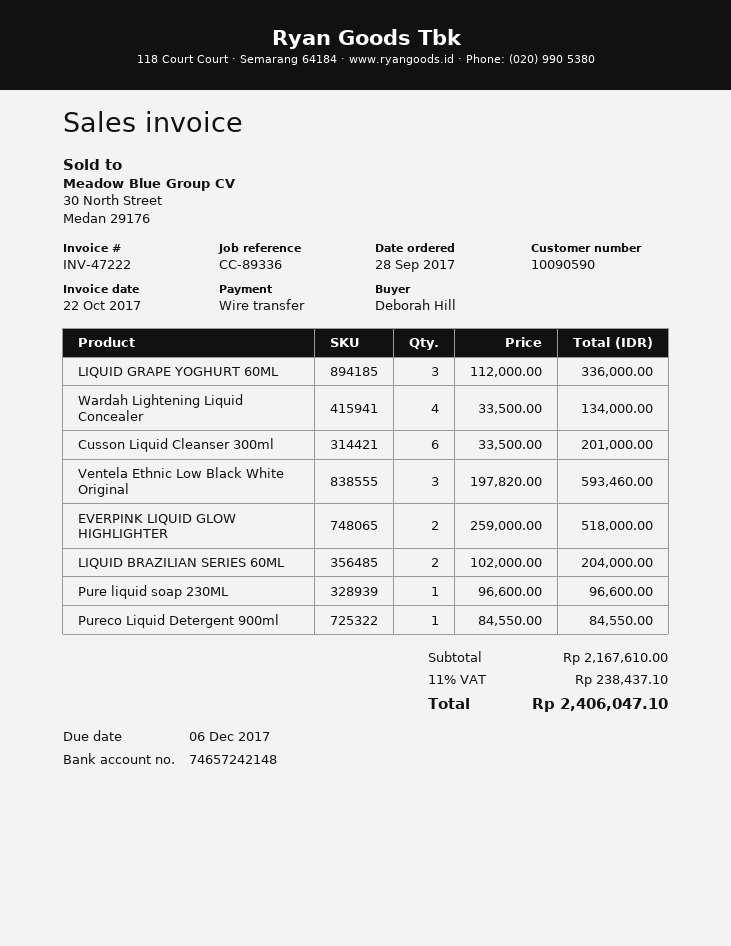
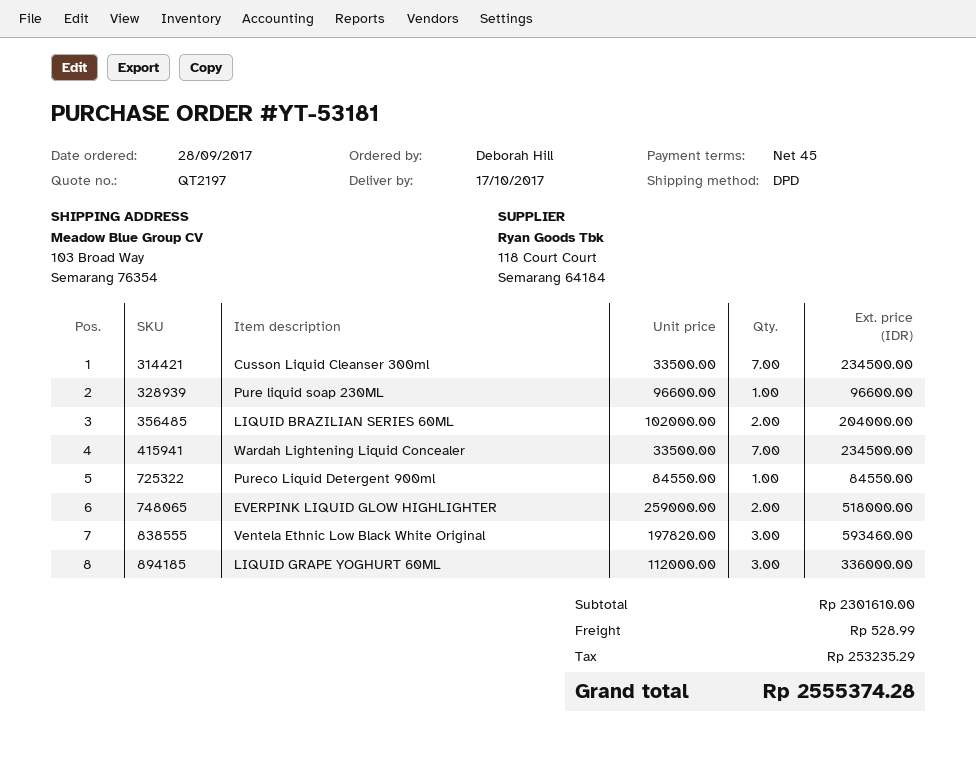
Wardah Lightening Liquid Concealer: 4 x 33500.00 = 134000.00 -> 7 x 33500.00 = 234500.00
Cusson Liquid Cleanser 300ml: 6 x 33500.00 = 201000.00 -> 7 x 33500.00 = 234500.00
subtotal: 2167610.00 -> 2301610.00
shipping: none -> 528.99
tax: 238437.10 -> 253235.29
total: 2406047.10 -> 2555374.28

